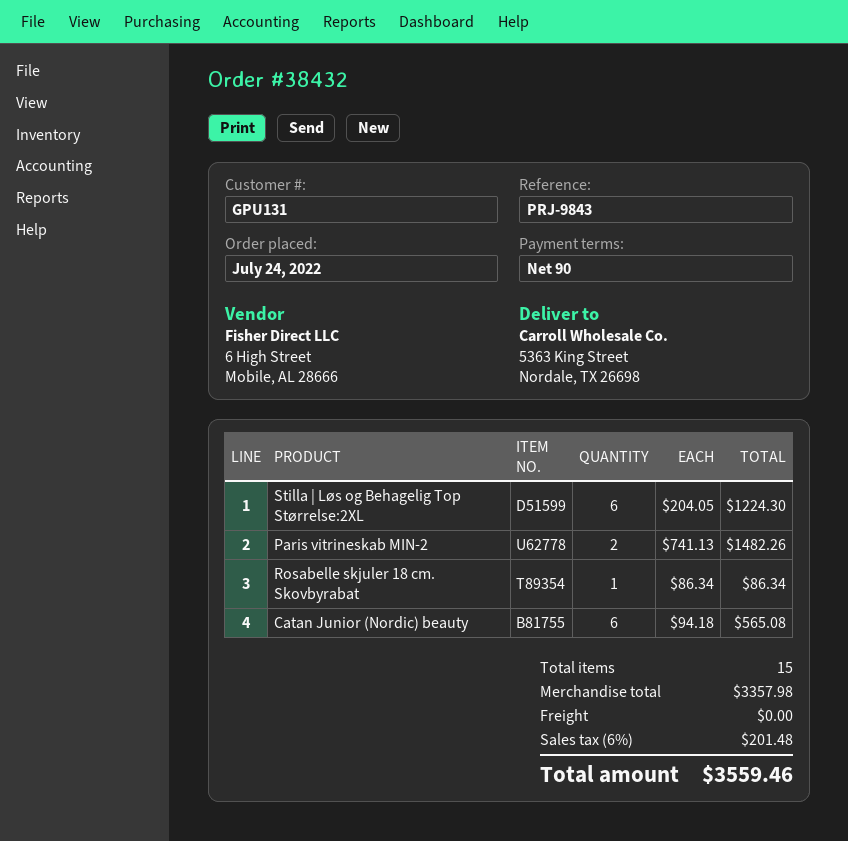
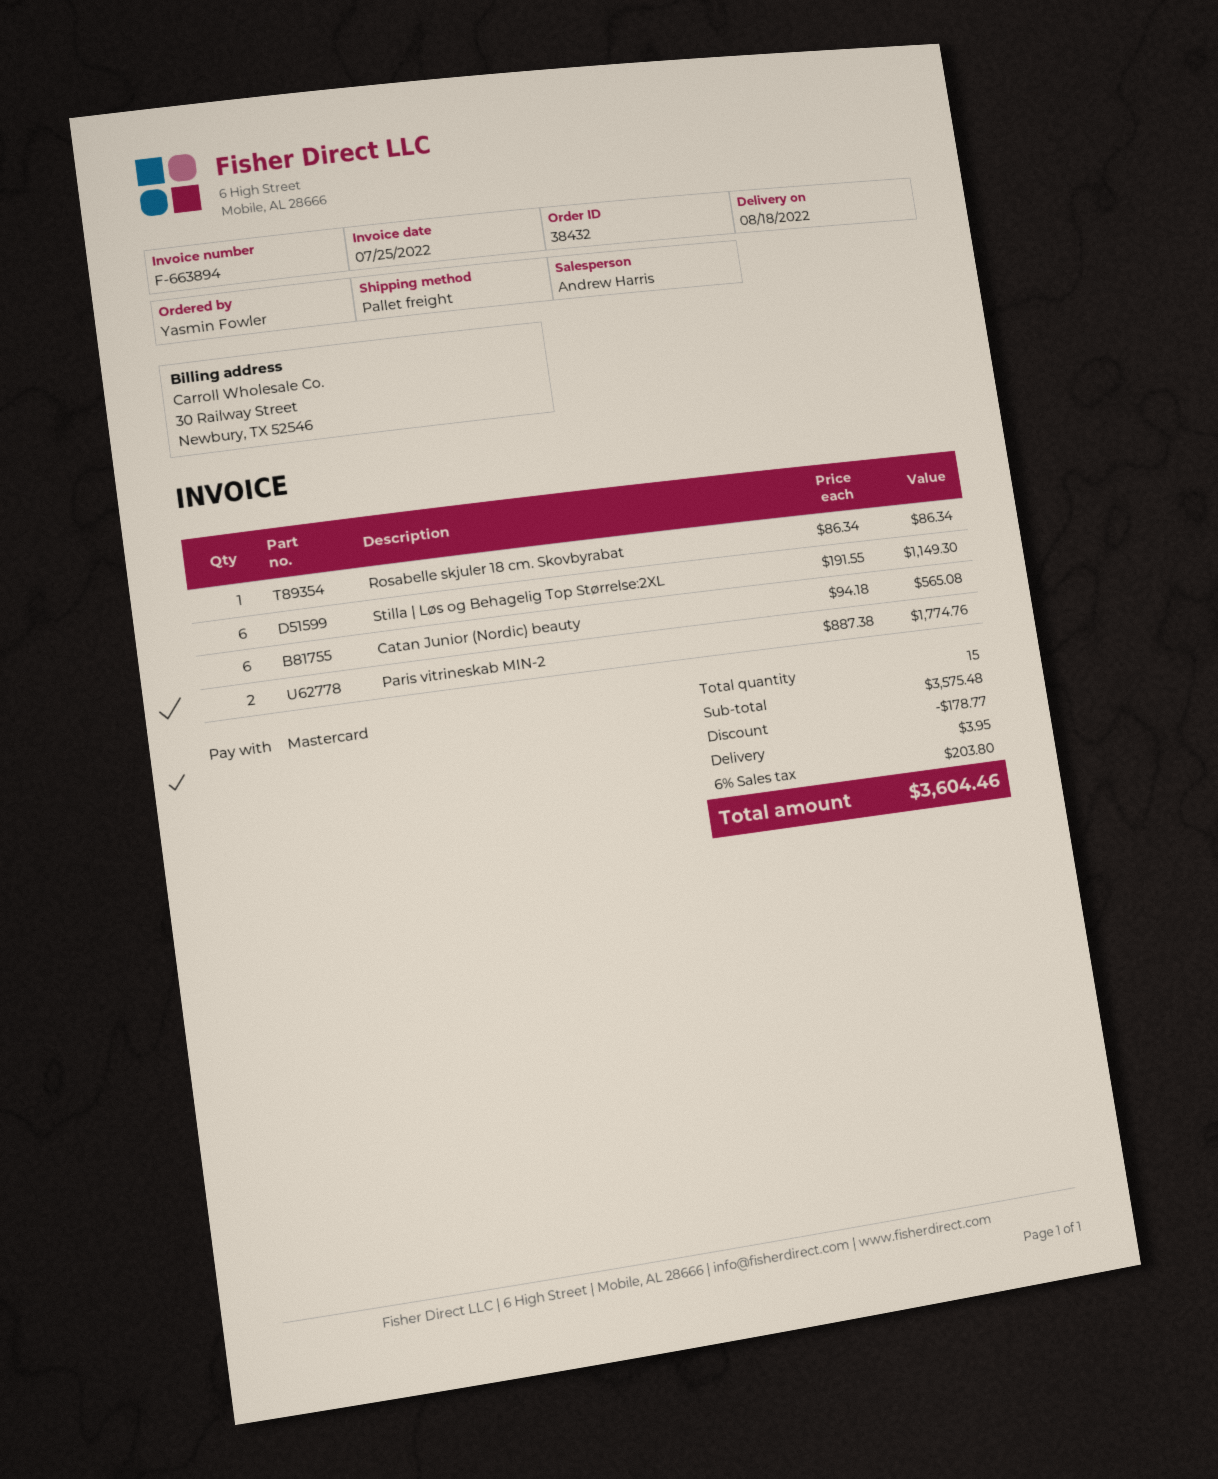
Stilla | Løs og Behagelig Top Størrelse:2XL: 6 x 204.05 = 1224.30 -> 6 x 191.55 = 1149.30
Paris vitrineskab MIN-2: 2 x 741.13 = 1482.26 -> 2 x 887.38 = 1774.76
subtotal: 3357.98 -> 3575.48
discount: none -> 178.77
shipping: 0.00 -> 3.95
tax: 6% = 201.48 -> 6% = 203.80
total: 3559.46 -> 3604.46

